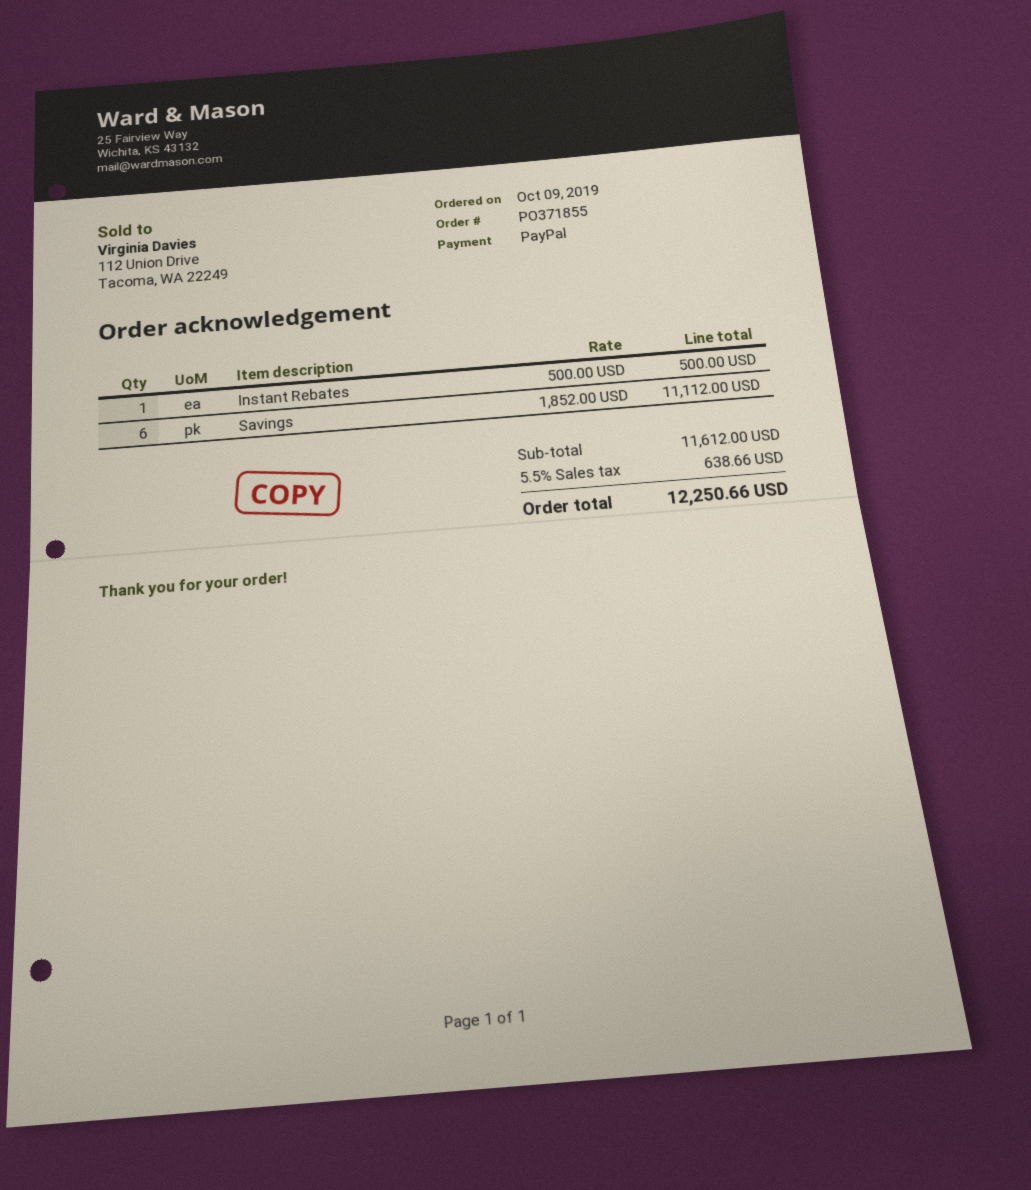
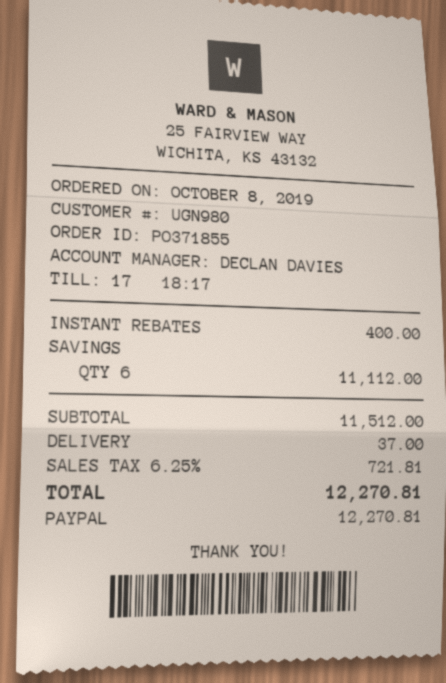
order date: 2019-10-09 -> 2019-10-08
Instant Rebates: 1 for 500.00 -> 1 for 400.00
subtotal: 11612.00 -> 11512.00
shipping: none -> 37.00
tax: 5.5% = 638.66 -> 6.25% = 721.81
total: 12250.66 -> 12270.81

